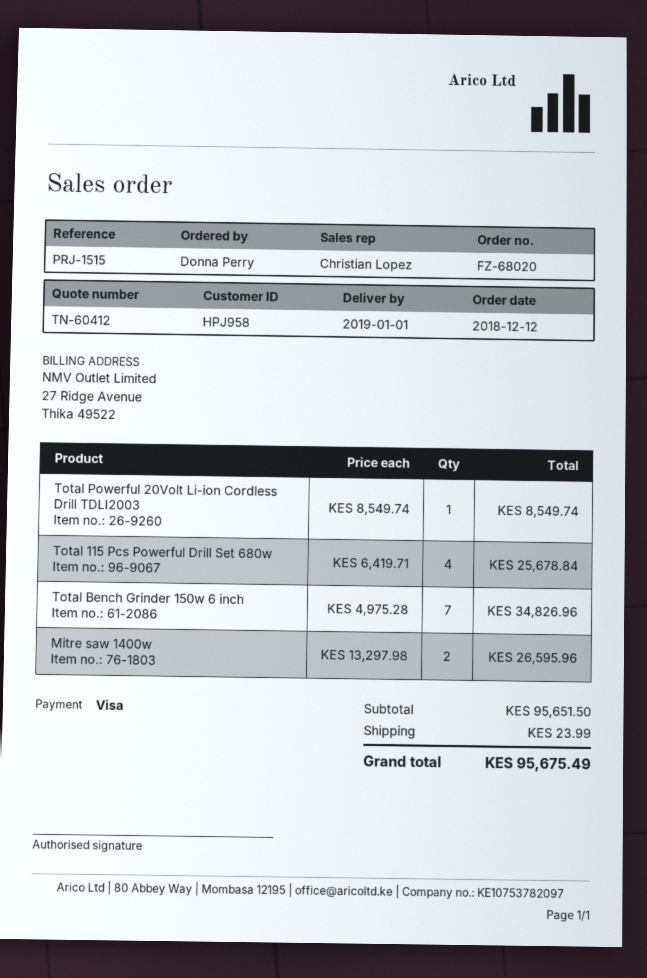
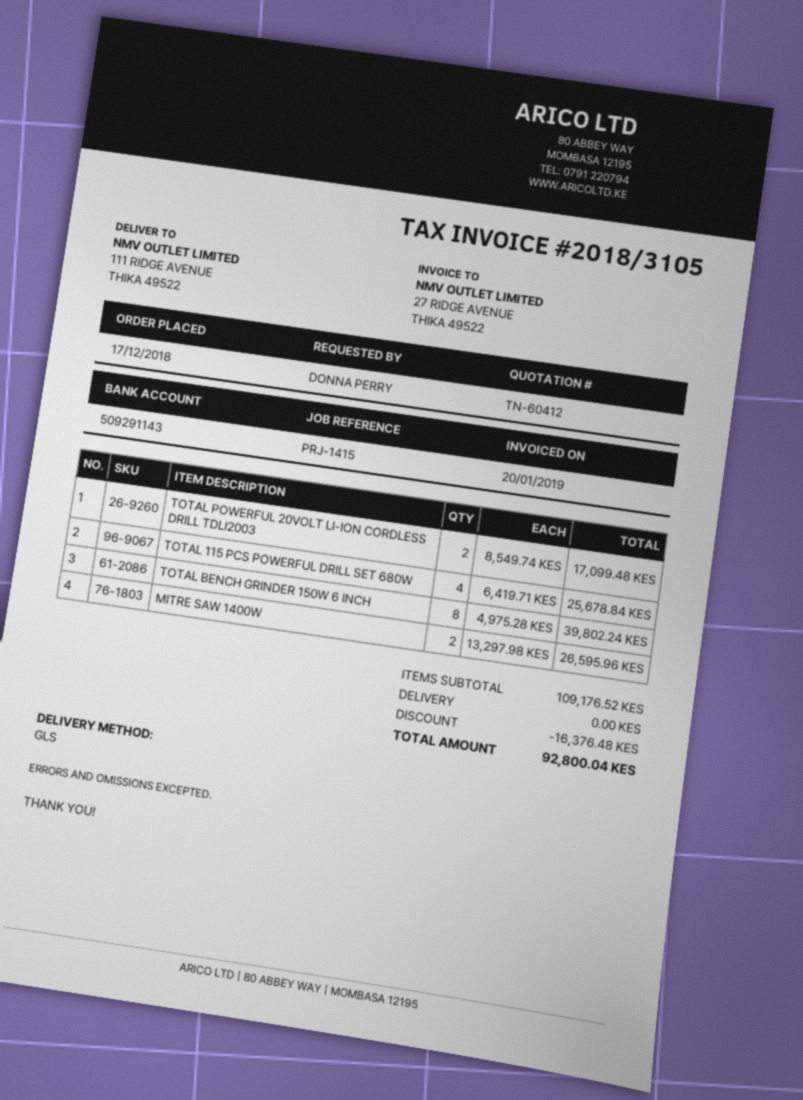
order date: 2018-12-12 -> 2018-12-17
reference: PRJ-1515 -> PRJ-1415
Total Powerful 20Volt Li-ion Cordless Drill TDLI2003: 1 x 8549.74 = 8549.74 -> 2 x 8549.74 = 17099.48
Total Bench Grinder 150w 6 inch: 7 x 4975.28 = 34826.96 -> 8 x 4975.28 = 39802.24
subtotal: 95651.50 -> 109176.52
discount: none -> 16376.48
shipping: 23.99 -> 0.00
total: 95675.49 -> 92800.04

